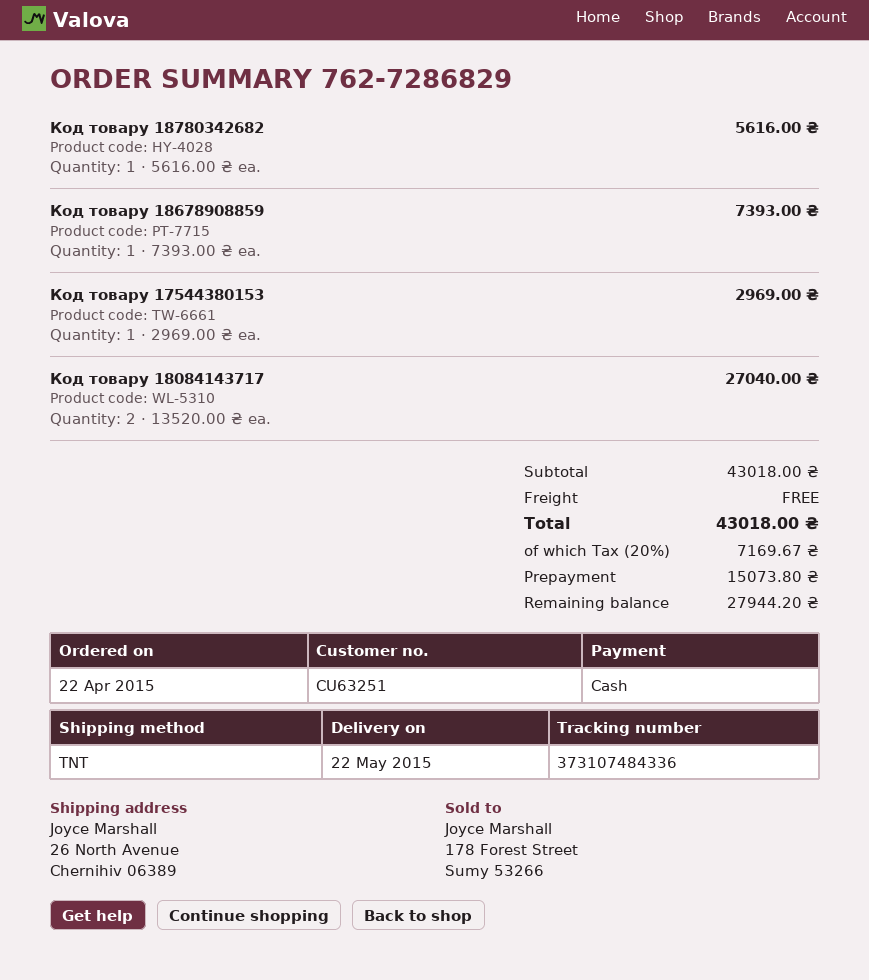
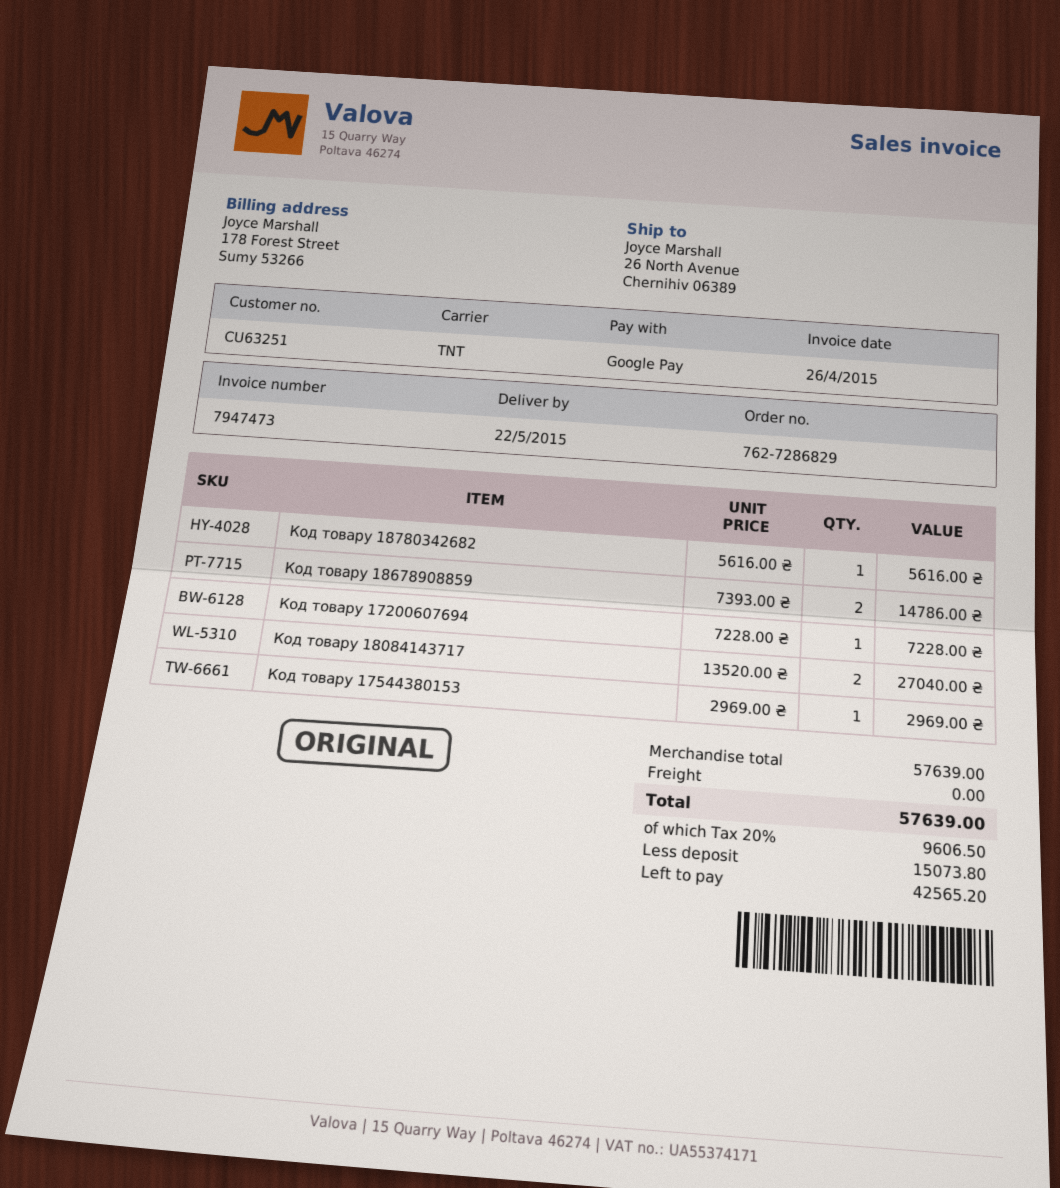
payment method: cash -> Google Pay
Код товару 18678908859: 1 x 7393.00 = 7393.00 -> 2 x 7393.00 = 14786.00
Код товару 17200607694: none -> 1 x 7228.00 = 7228.00
subtotal: 43018.00 -> 57639.00
tax: 20% = 7169.67 -> 20% = 9606.50
total: 43018.00 -> 57639.00
balance: 27944.20 -> 42565.20

